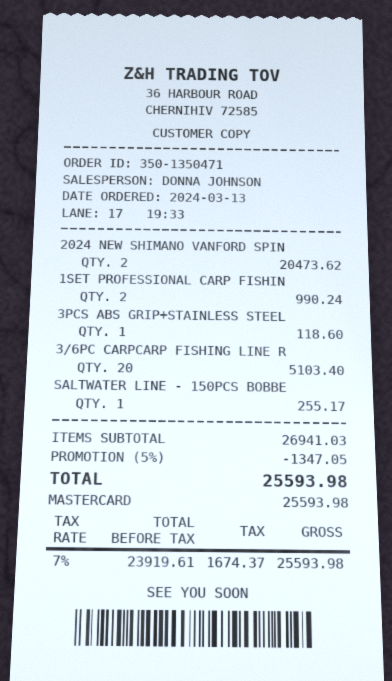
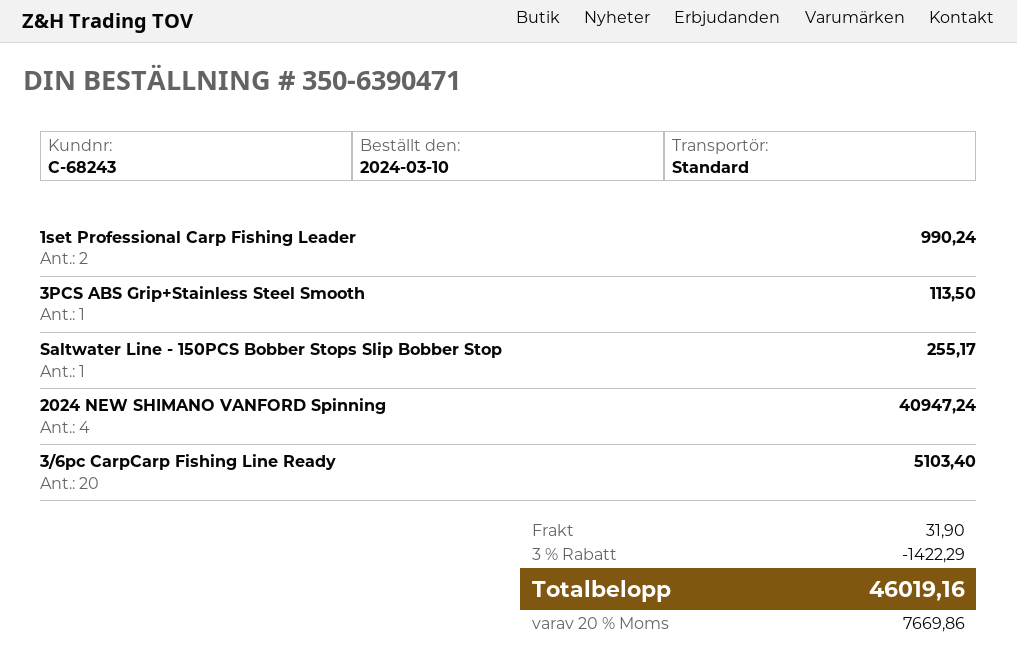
order number: 350-1350471 -> 350-6390471
order date: 2024-03-13 -> 2024-03-10
2024 NEW SHIMANO VANFORD SPIN: 2 for 20473.62 -> 4 for 40947.24
3PCS ABS GRIP+STAINLESS STEEL: 1 for 118.60 -> 1 for 113.50
discount: 5% = 1347.05 -> 3% = 1422.29
shipping: none -> 31.90
tax: 7% = 1674.37 -> 20% = 7669.86
total: 25593.98 -> 46019.16

